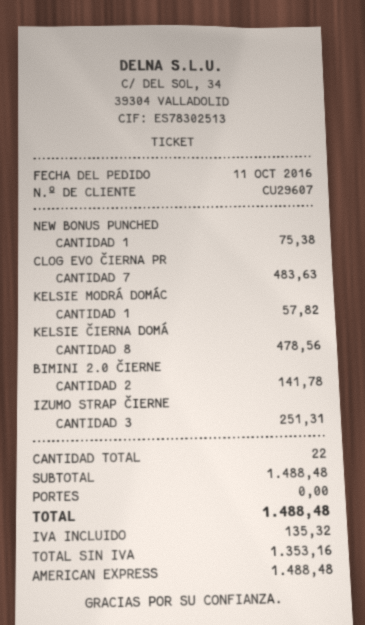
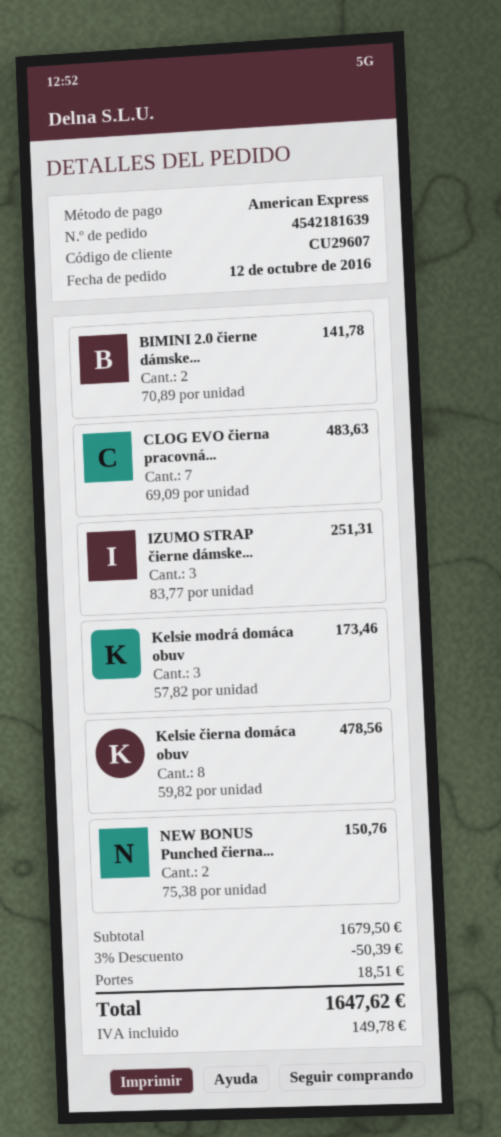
order date: 2016-10-11 -> 2016-10-12
NEW BONUS PUNCHED: 1 for 75.38 -> 2 for 150.76
KELSIE MODRÁ DOMÁC: 1 for 57.82 -> 3 for 173.46
subtotal: 1488.48 -> 1679.50
discount: none -> 3% = 50.39
shipping: 0.00 -> 18.51
tax: 135.32 -> 149.78
total: 1488.48 -> 1647.62

